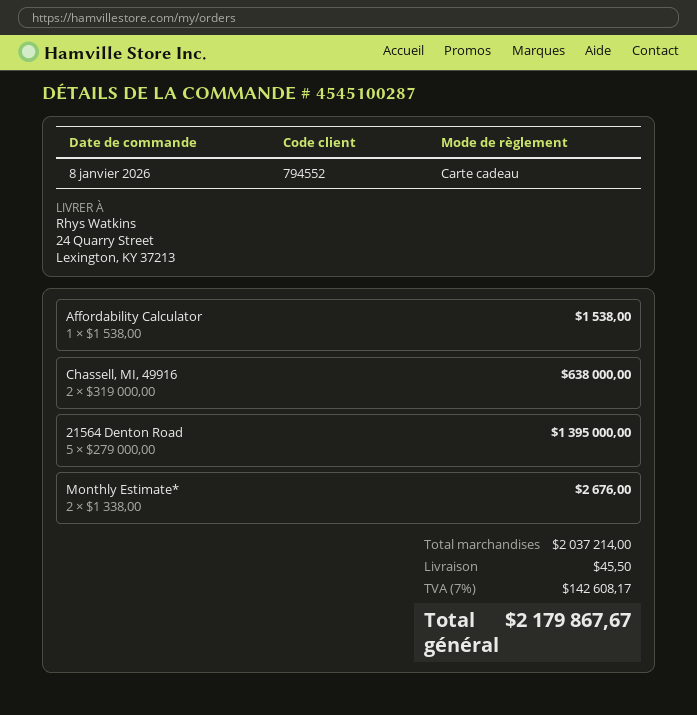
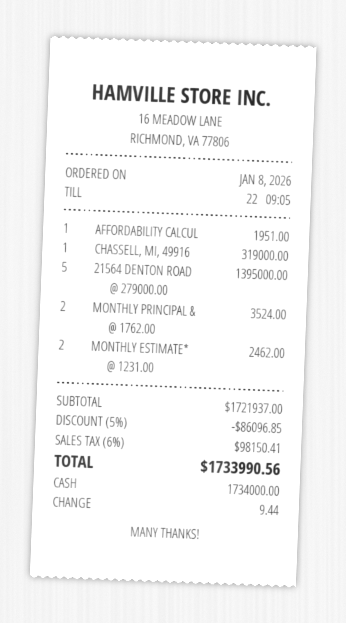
payment method: gift card -> cash
Affordability Calculator: 1 x 1538.00 = 1538.00 -> 1 x 1951.00 = 1951.00
Chassell, MI, 49916: 2 x 319000.00 = 638000.00 -> 1 x 319000.00 = 319000.00
Monthly Estimate*: 2 x 1338.00 = 2676.00 -> 2 x 1231.00 = 2462.00
MONTHLY PRINCIPAL &: none -> 2 x 1762.00 = 3524.00
subtotal: 2037214.00 -> 1721937.00
discount: none -> 5% = 86096.85
shipping: 45.50 -> none
tax: 7% = 142608.17 -> 6% = 98150.41
total: 2179867.67 -> 1733990.56

